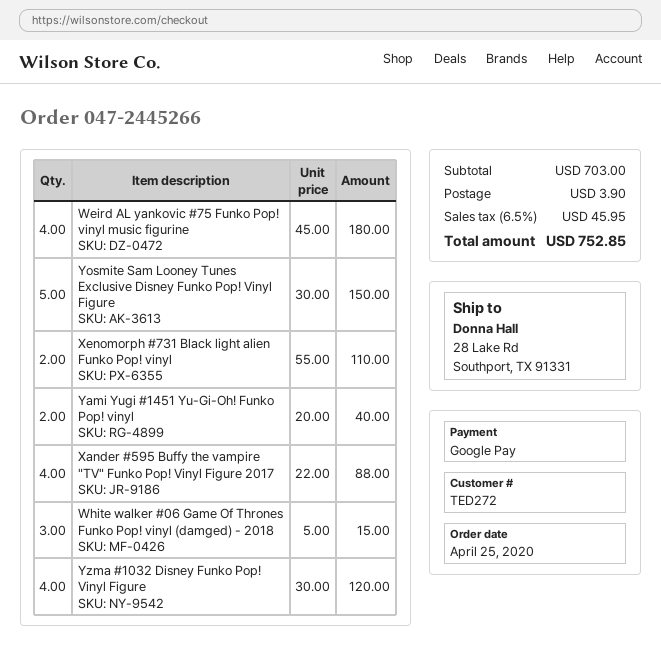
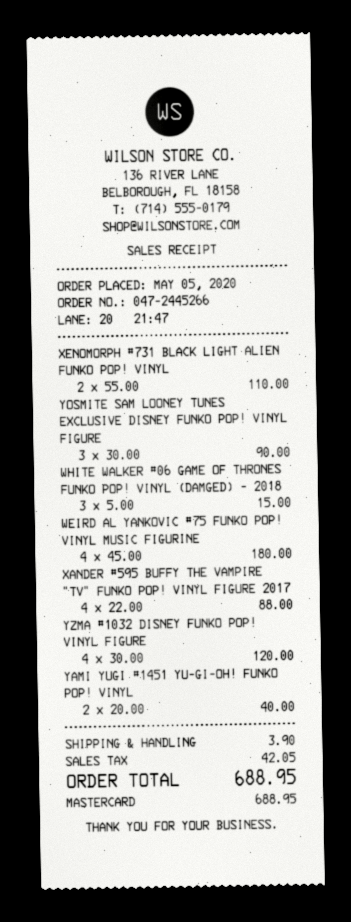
order date: 2020-04-25 -> 2020-05-05
payment method: Google Pay -> Mastercard
Yosmite Sam Looney Tunes Exclusive Disney Funko Pop! Vinyl Figure: 5 x 30.00 = 150.00 -> 3 x 30.00 = 90.00
tax: 45.95 -> 42.05
total: 752.85 -> 688.95

